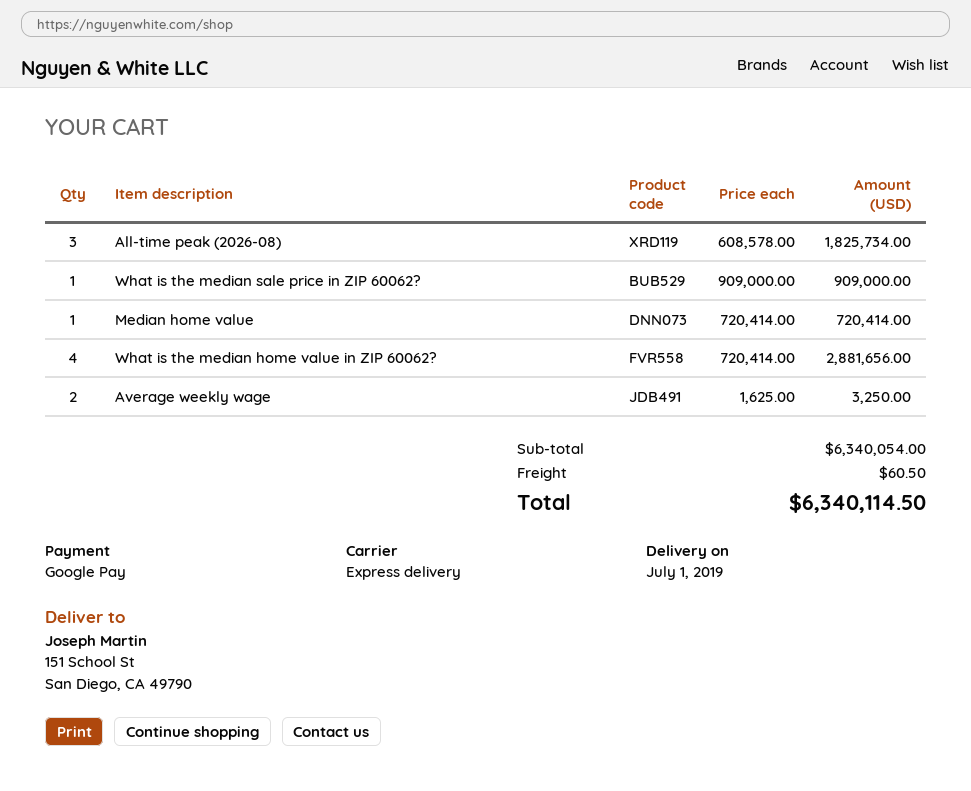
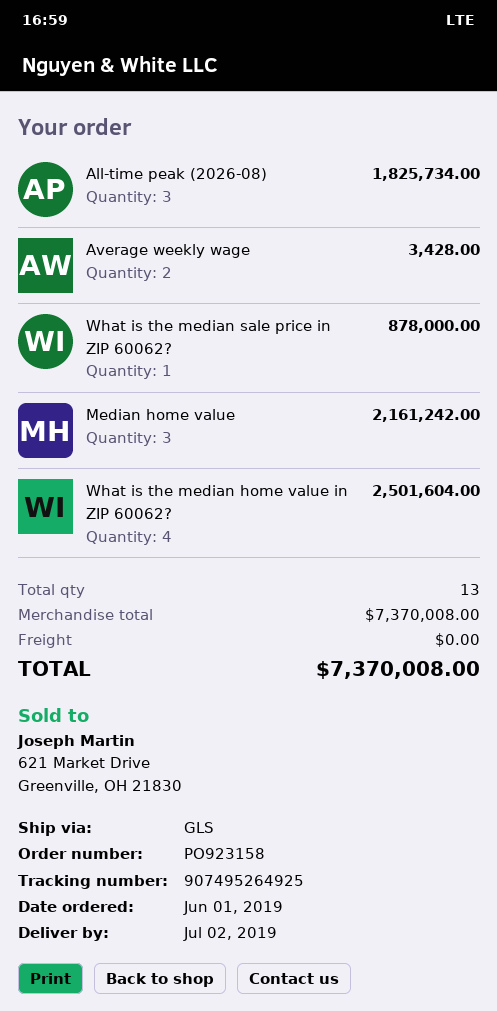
delivery date: 2019-07-01 -> 2019-07-02
shipping method: express -> GLS
What is the median sale price in ZIP 60062?: 1 for 909000.00 -> 1 for 878000.00
Median home value: 1 for 720414.00 -> 3 for 2161242.00
What is the median home value in ZIP 60062?: 4 for 2881656.00 -> 4 for 2501604.00
Average weekly wage: 2 for 3250.00 -> 2 for 3428.00
subtotal: 6340054.00 -> 7370008.00
shipping: 60.50 -> 0.00
total: 6340114.50 -> 7370008.00

